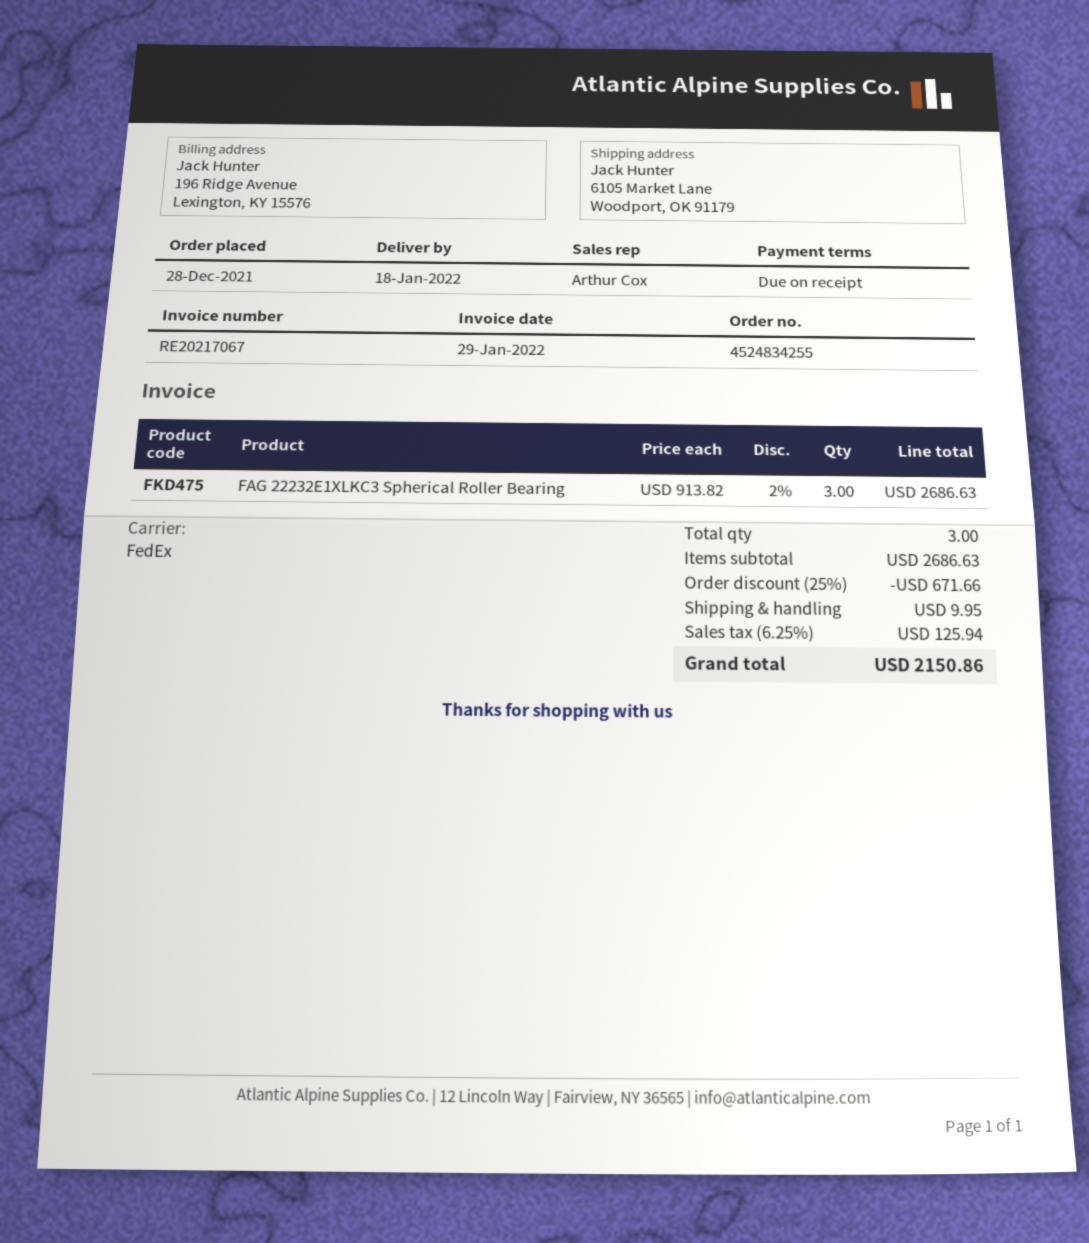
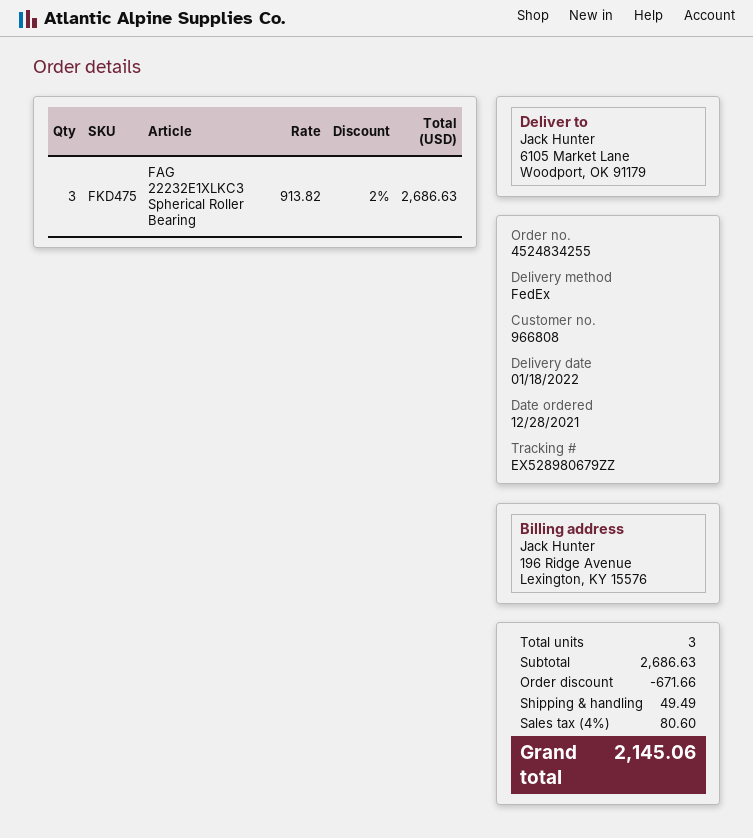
shipping: 9.95 -> 49.49
tax: 6.25% = 125.94 -> 4% = 80.60
total: 2150.86 -> 2145.06

